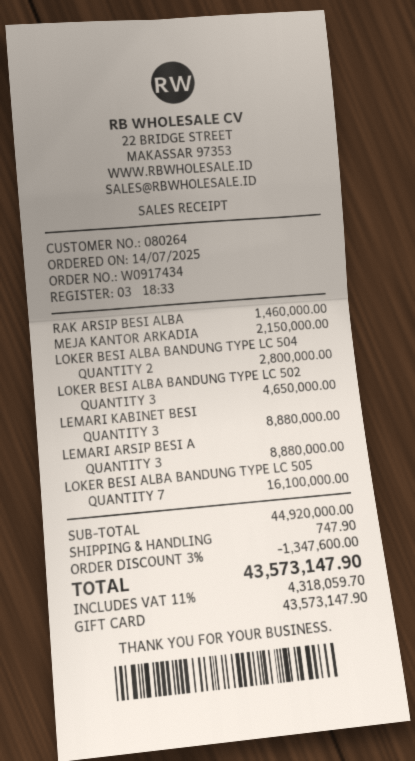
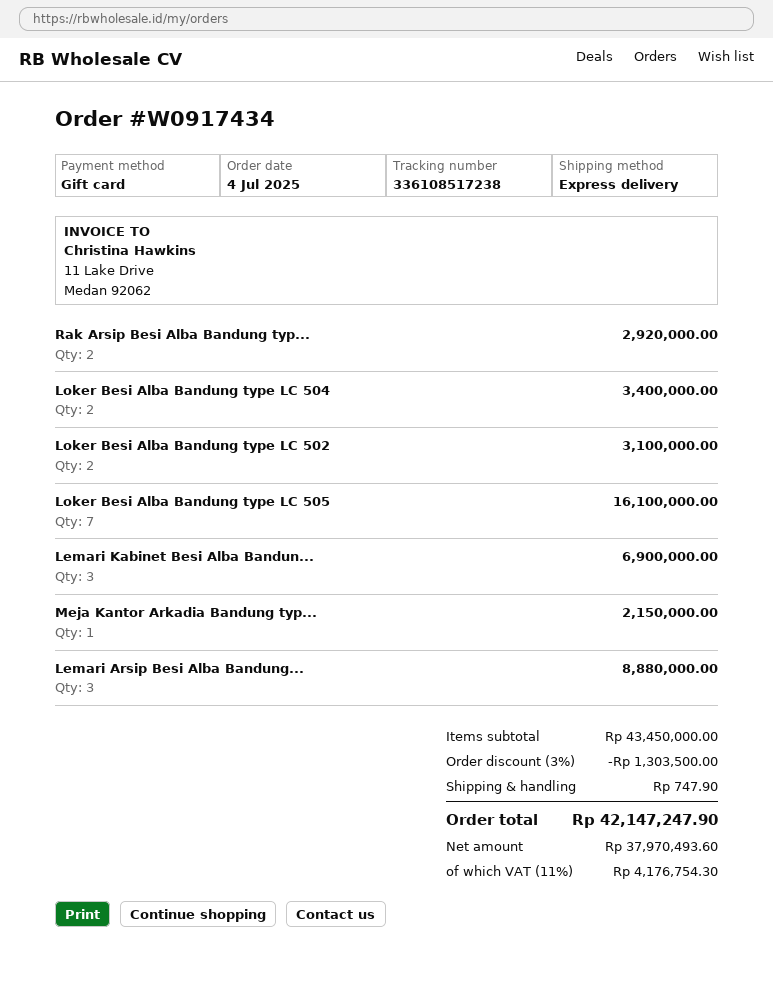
order date: 2025-07-14 -> 2025-07-04
RAK ARSIP BESI ALBA: 1 for 1460000.00 -> 2 for 2920000.00
LOKER BESI ALBA BANDUNG TYPE LC 504: 2 for 2800000.00 -> 2 for 3400000.00
LOKER BESI ALBA BANDUNG TYPE LC 502: 3 for 4650000.00 -> 2 for 3100000.00
LEMARI KABINET BESI: 3 for 8880000.00 -> 3 for 6900000.00
subtotal: 44920000.00 -> 43450000.00
discount: 3% = 1347600.00 -> 3% = 1303500.00
tax: 11% = 4318059.70 -> 11% = 4176754.30
total: 43573147.90 -> 42147247.90

